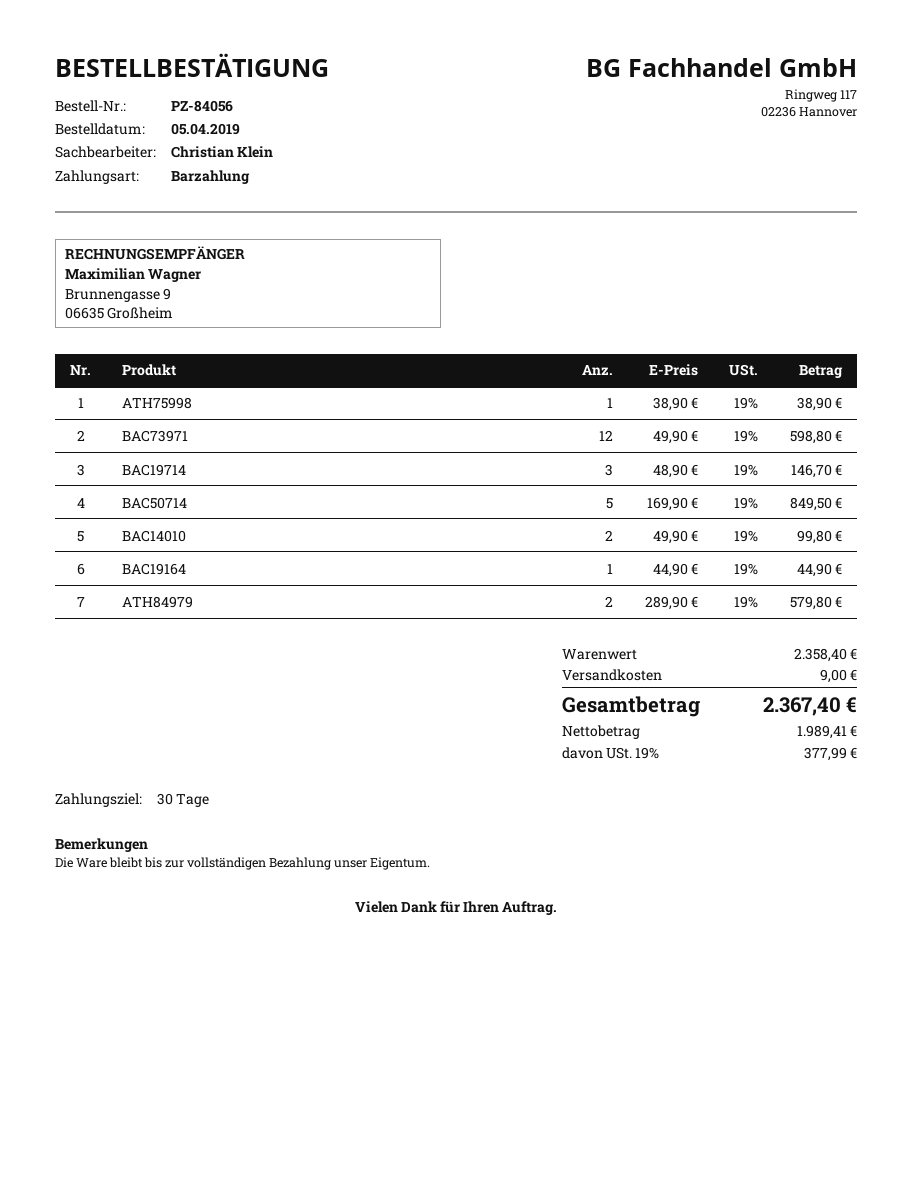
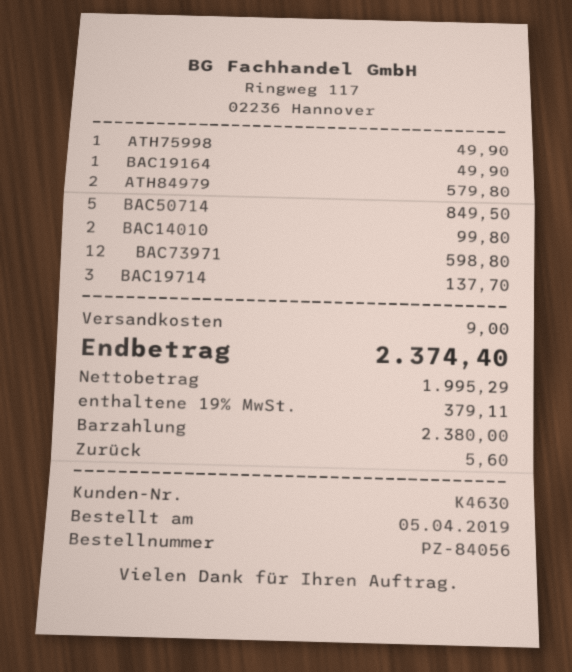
ATH75998: 1 for 38.90 -> 1 for 49.90
BAC19714: 3 for 146.70 -> 3 for 137.70
BAC19164: 1 for 44.90 -> 1 for 49.90
net: 1989.41 -> 1995.29
tax: 19% = 377.99 -> 19% = 379.11
total: 2367.40 -> 2374.40

